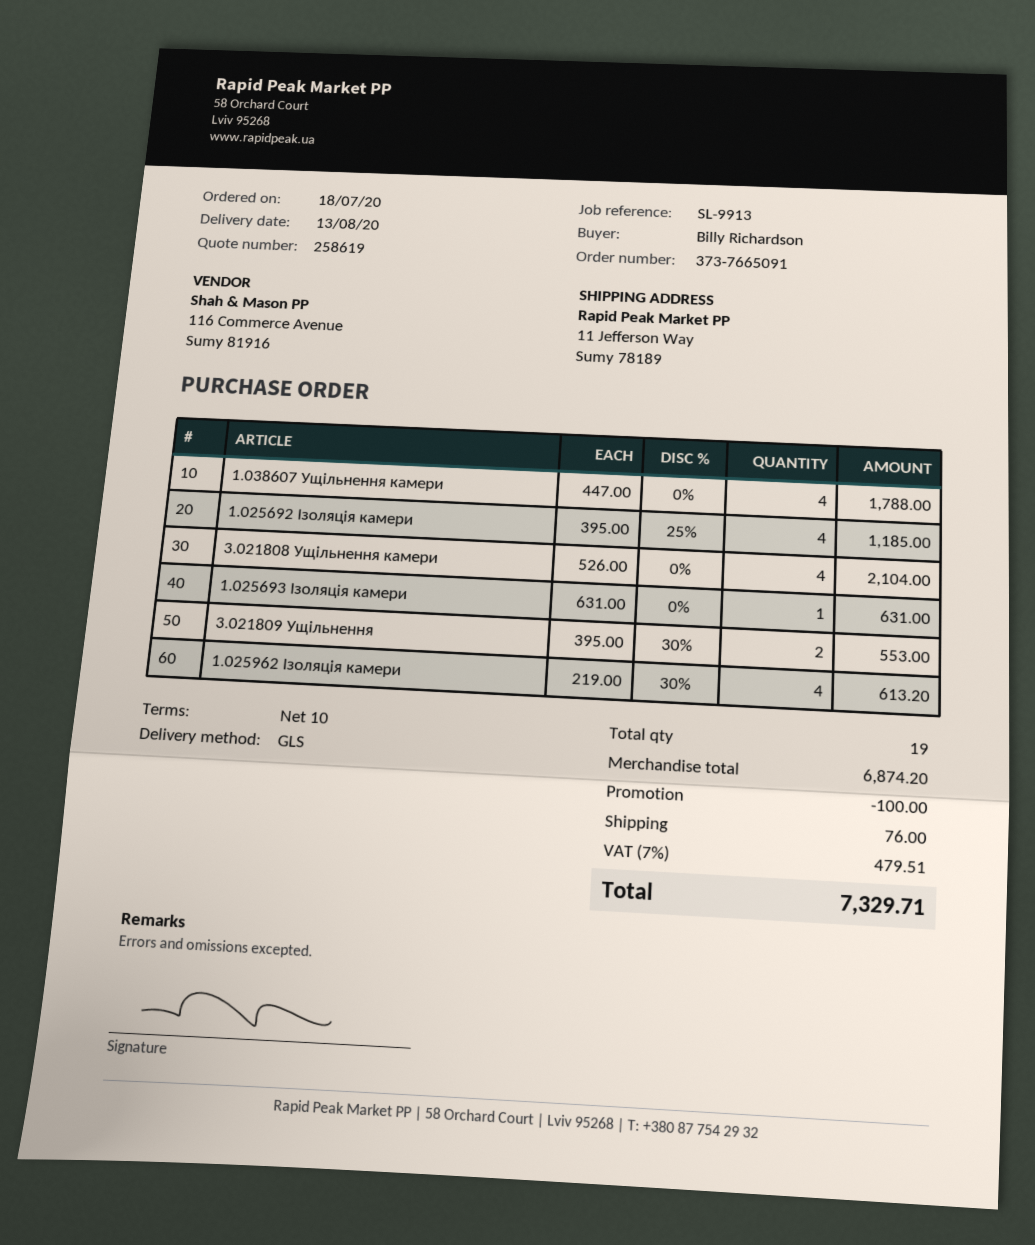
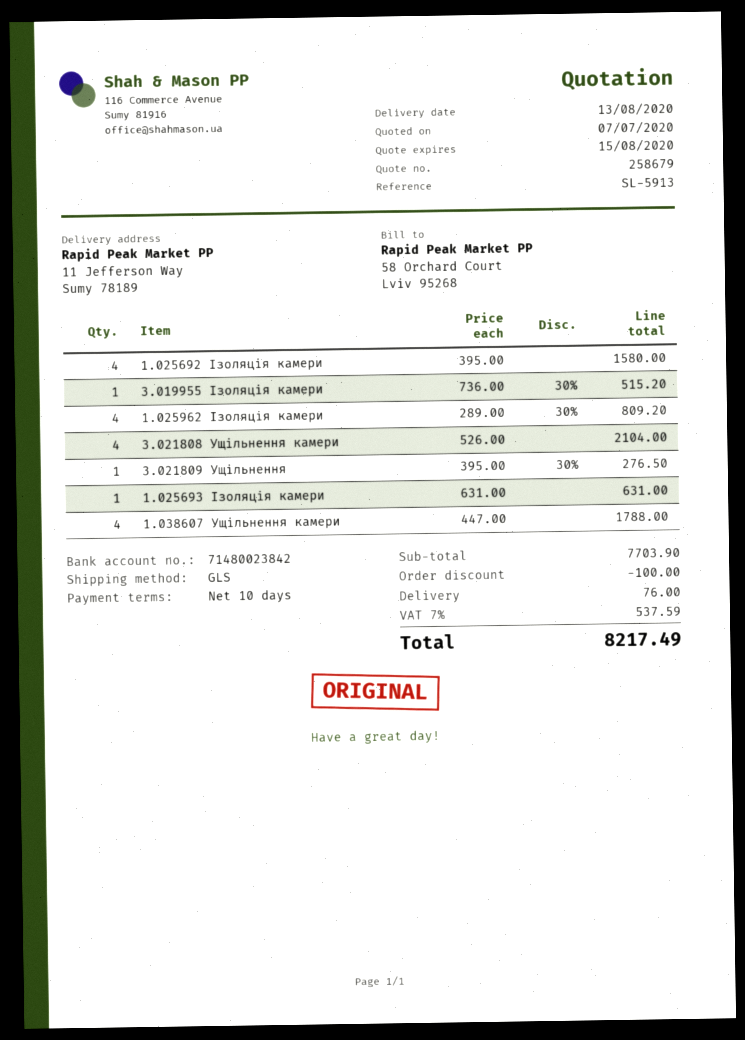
quote number: 258619 -> 258679
reference: SL-9913 -> SL-5913
1.025692 Ізоляція камери: 4 x 395.00 - 25% = 1185.00 -> 4 x 395.00 = 1580.00
3.021809 Ущільнення: 2 x 395.00 - 30% = 553.00 -> 1 x 395.00 - 30% = 276.50
1.025962 Ізоляція камери: 4 x 219.00 - 30% = 613.20 -> 4 x 289.00 - 30% = 809.20
3.019955 Ізоляція камери: none -> 1 x 736.00 - 30% = 515.20
subtotal: 6874.20 -> 7703.90
tax: 7% = 479.51 -> 7% = 537.59
total: 7329.71 -> 8217.49

